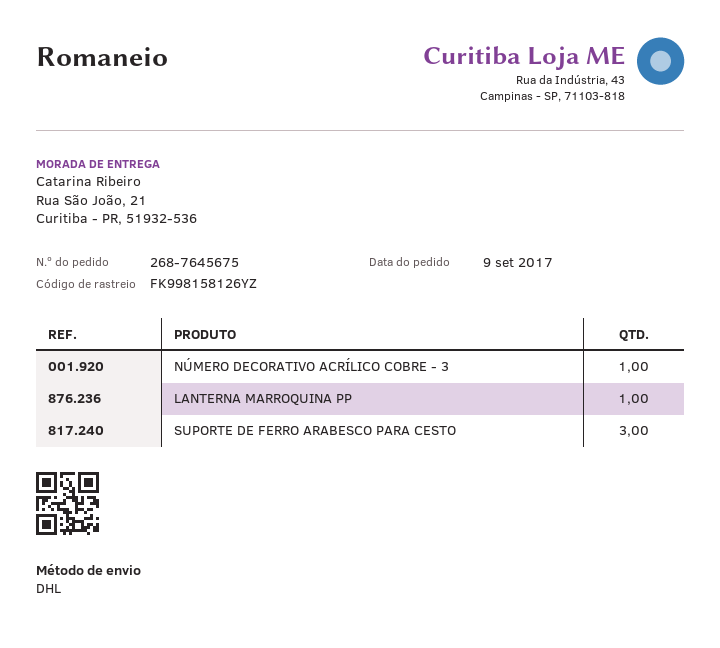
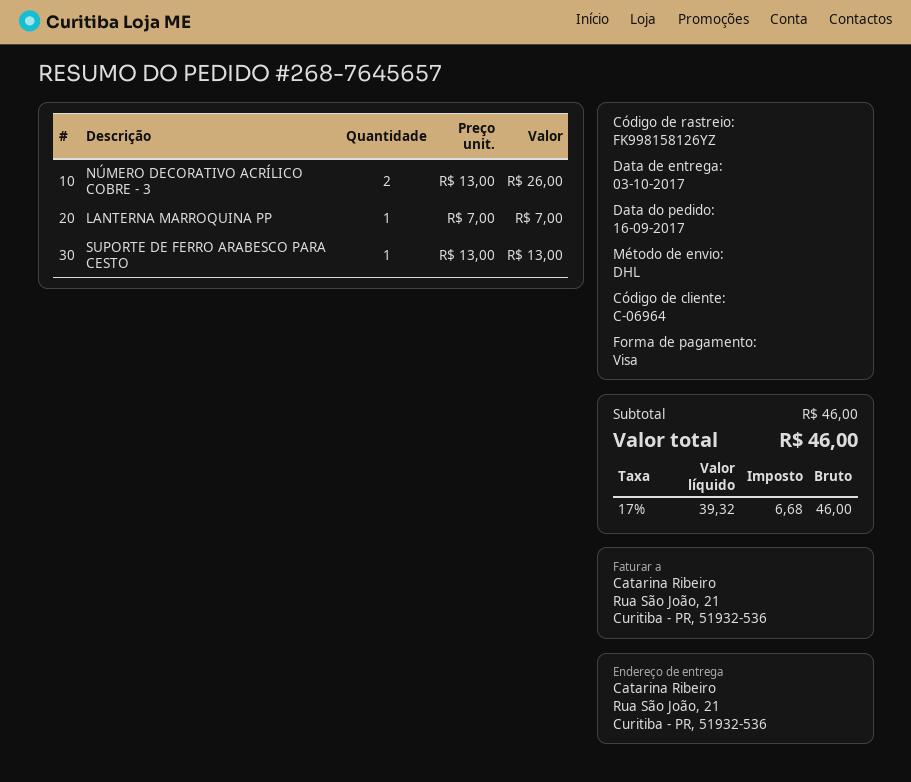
order number: 268-7645675 -> 268-7645657
order date: 2017-09-09 -> 2017-09-16
NÚMERO DECORATIVO ACRÍLICO COBRE - 3: 1 -> 2
SUPORTE DE FERRO ARABESCO PARA CESTO: 3 -> 1

